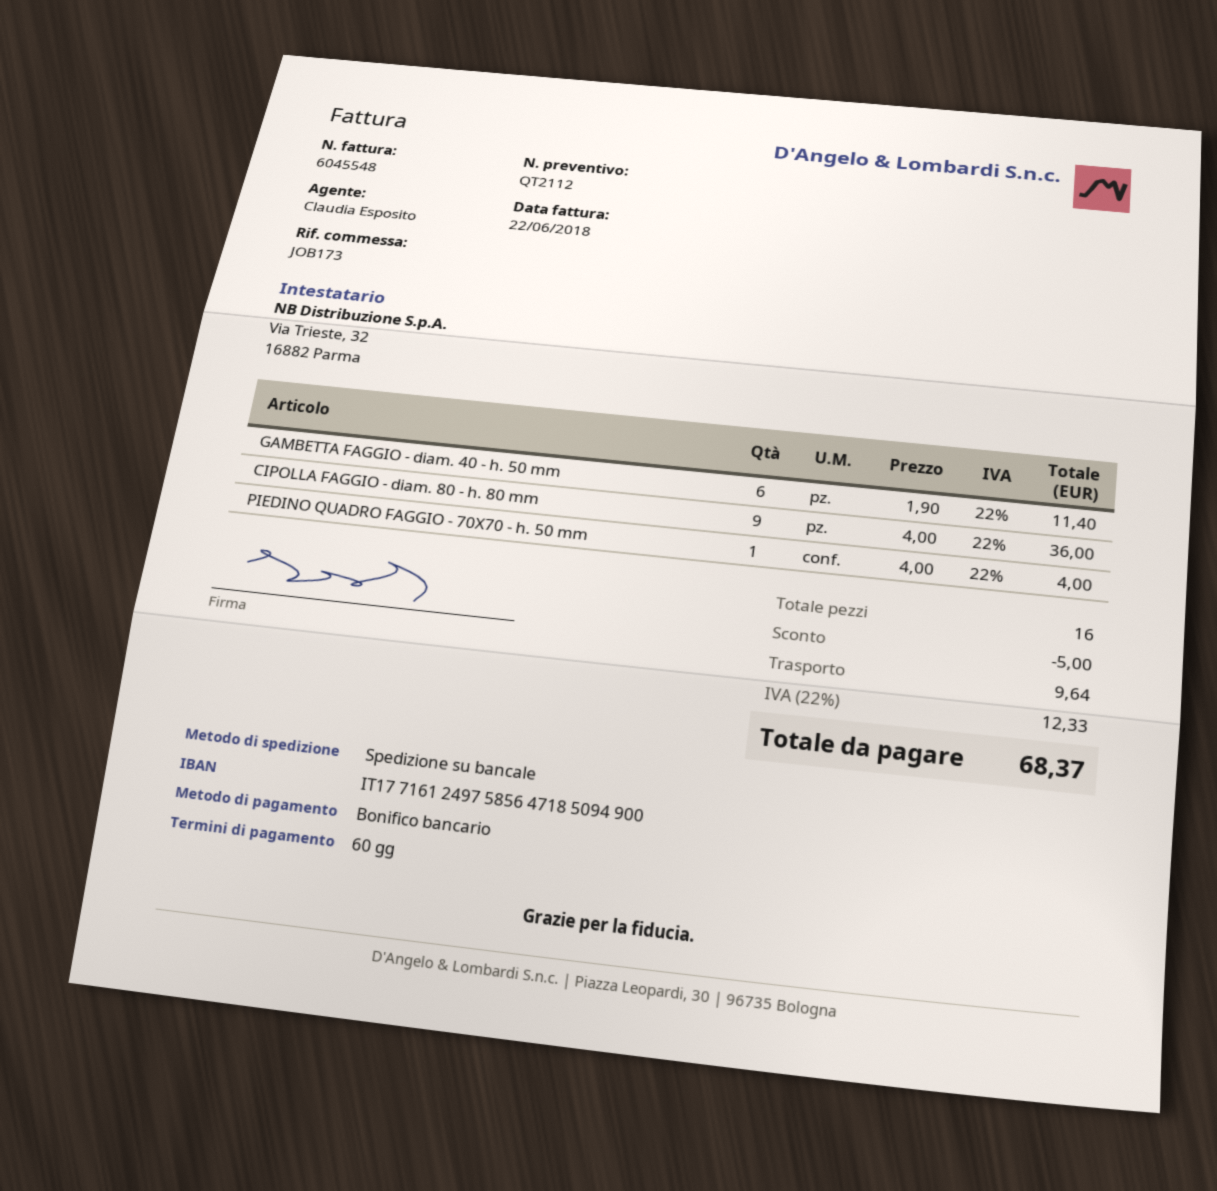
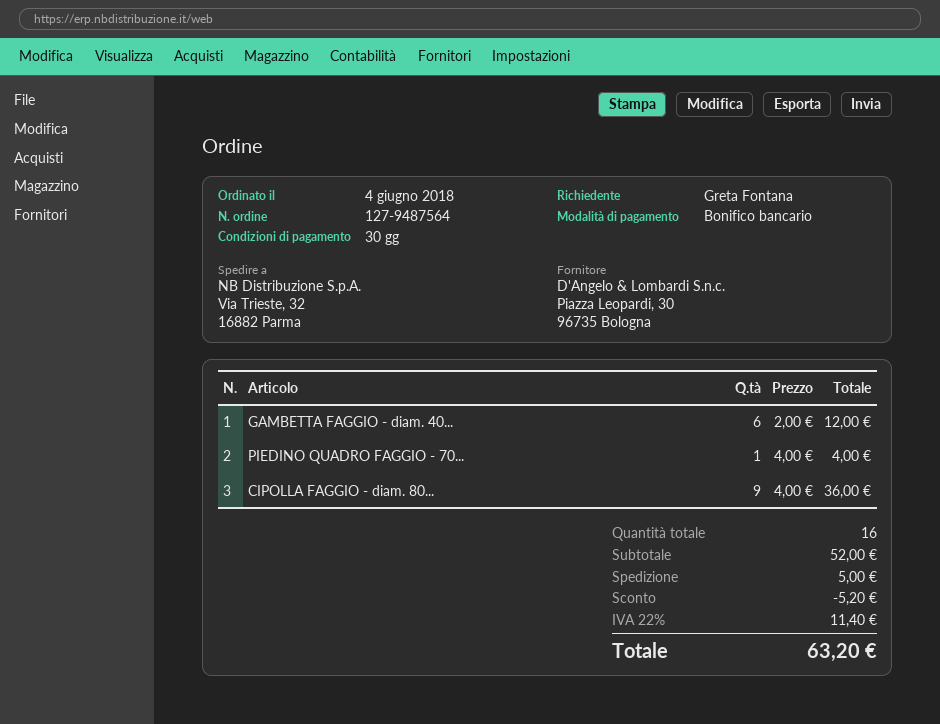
payment terms: 60 days -> 30 days
GAMBETTA FAGGIO - diam. 40 - h. 50 mm: 6 x 1.90 = 11.40 -> 6 x 2.00 = 12.00
discount: 5.00 -> 5.20
shipping: 9.64 -> 5.00
tax: 22% = 12.33 -> 22% = 11.40
total: 68.37 -> 63.20

